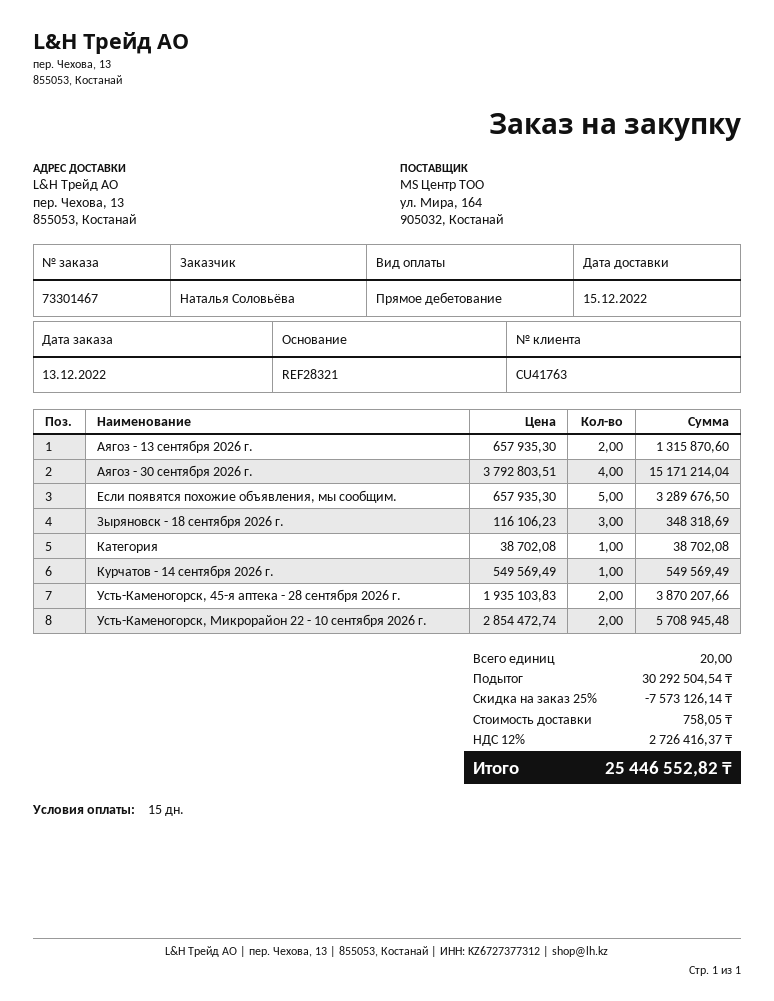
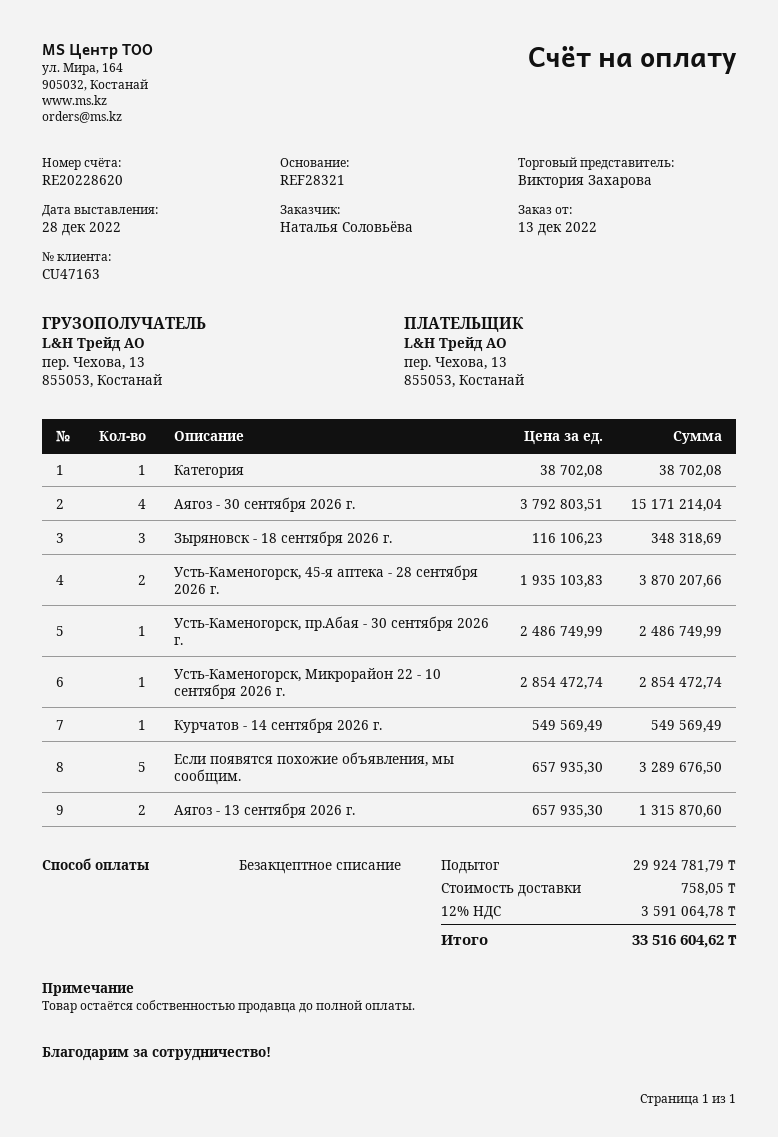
customer number: CU41763 -> CU47163
Усть-Каменогорск, Микрорайон 22 - 10 сентября 2026 г.: 2 x 2854472.74 = 5708945.48 -> 1 x 2854472.74 = 2854472.74
Усть-Каменогорск, пр.Абая - 30 сентября 2026 г.: none -> 1 x 2486749.99 = 2486749.99
subtotal: 30292504.54 -> 29924781.79
discount: 25% = 7573126.14 -> none
tax: 12% = 2726416.37 -> 12% = 3591064.78
total: 25446552.82 -> 33516604.62

